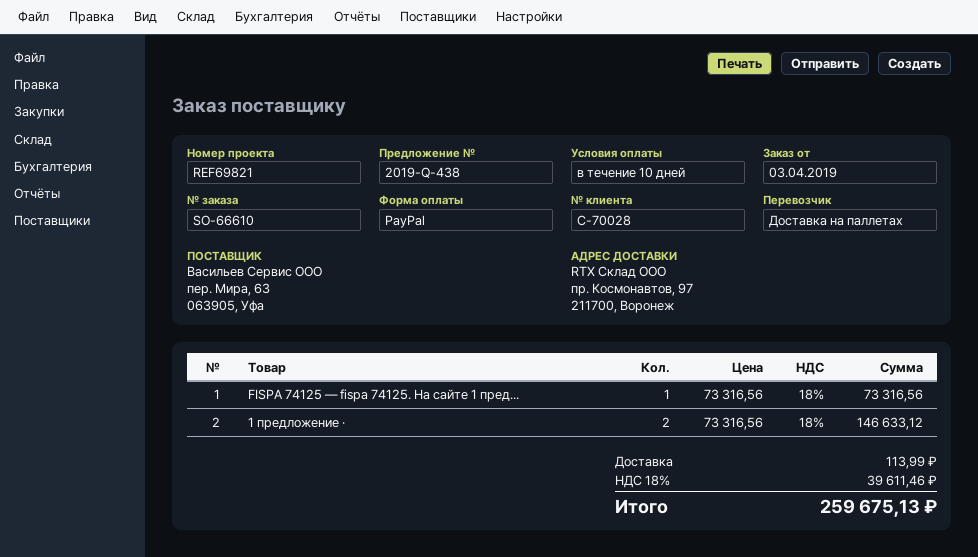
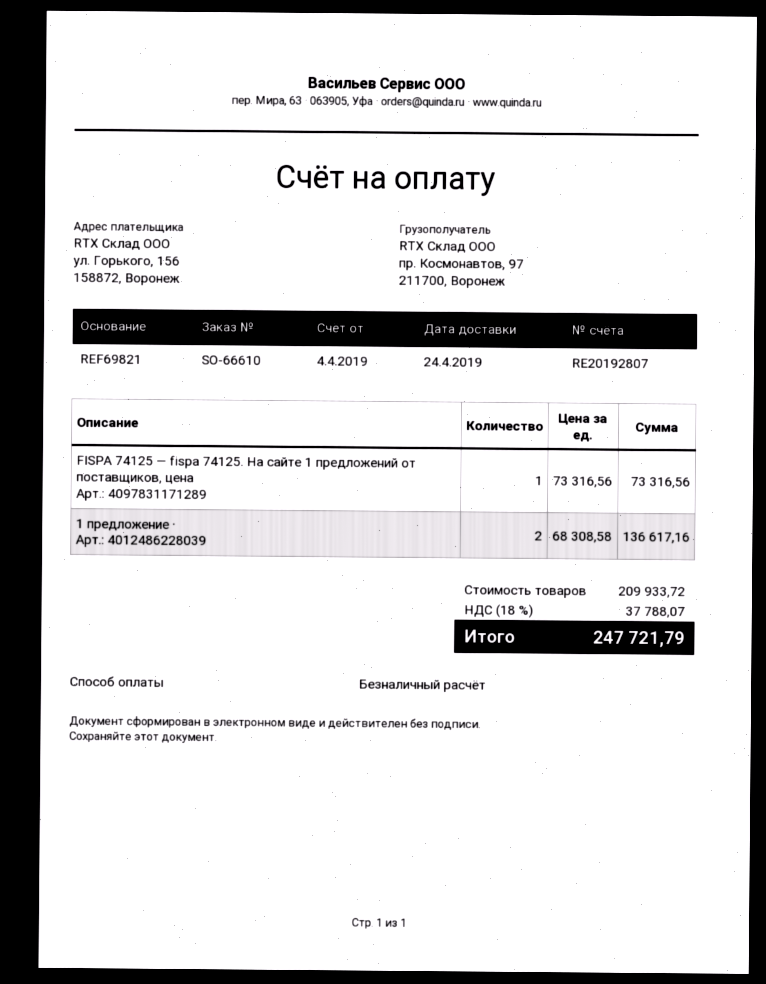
payment method: PayPal -> bank transfer
1 предложение ·: 2 x 73316.56 = 146633.12 -> 2 x 68308.58 = 136617.16
shipping: 113.99 -> none
tax: 18% = 39611.46 -> 18% = 37788.07
total: 259675.13 -> 247721.79

